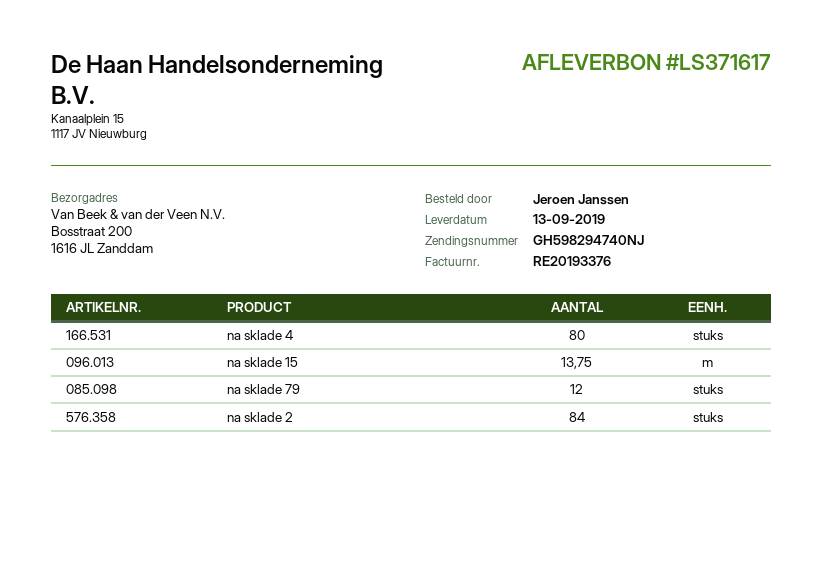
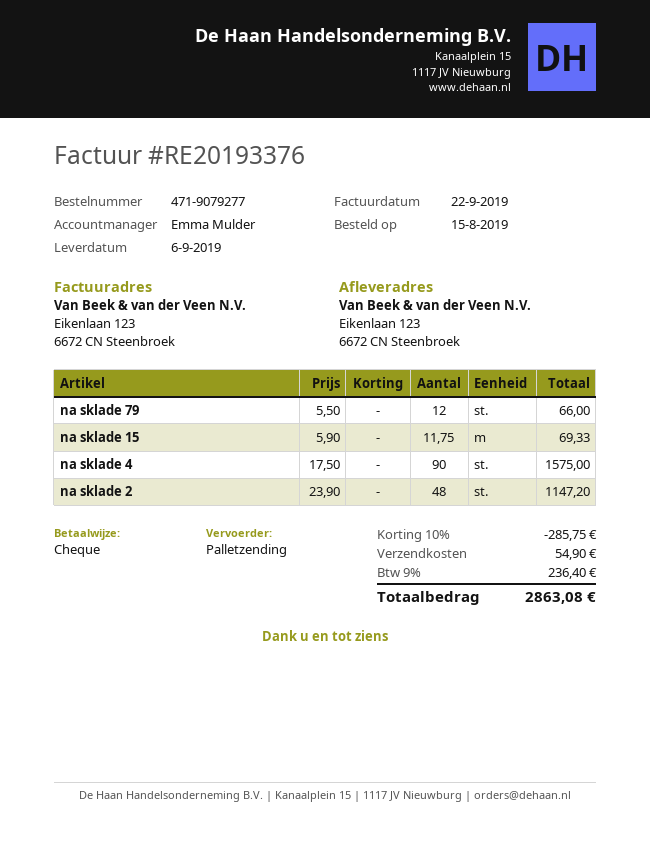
delivery date: 2019-09-13 -> 2019-09-06
ship to: Bosstraat 200, 1616 JL Zanddam -> Eikenlaan 123, 6672 CN Steenbroek
na sklade 4: 80 -> 90
na sklade 15: 13.75 -> 11.75
na sklade 2: 84 -> 48

